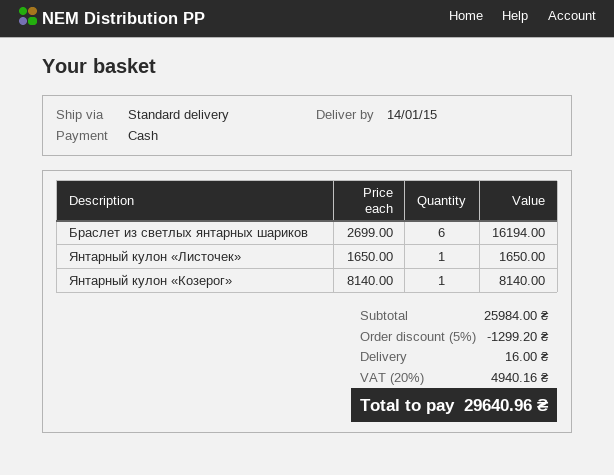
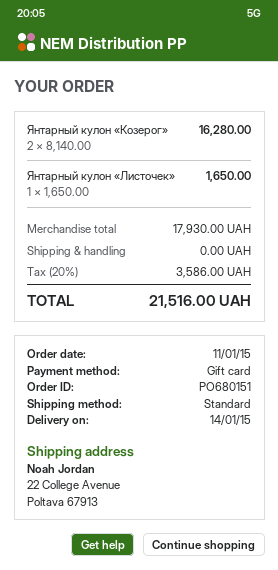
payment method: cash -> gift card
Браслет из светлых янтарных шариков: 6 x 2699.00 = 16194.00 -> none
Янтарный кулон «Козерог»: 1 x 8140.00 = 8140.00 -> 2 x 8140.00 = 16280.00
subtotal: 25984.00 -> 17930.00
discount: 5% = 1299.20 -> none
shipping: 16.00 -> 0.00
tax: 20% = 4940.16 -> 20% = 3586.00
total: 29640.96 -> 21516.00

